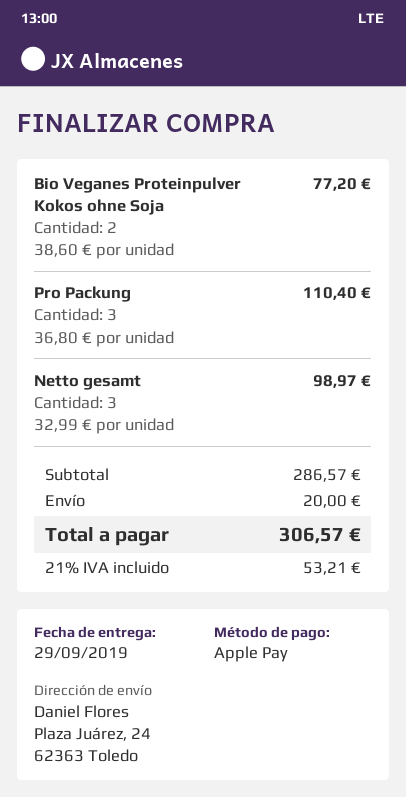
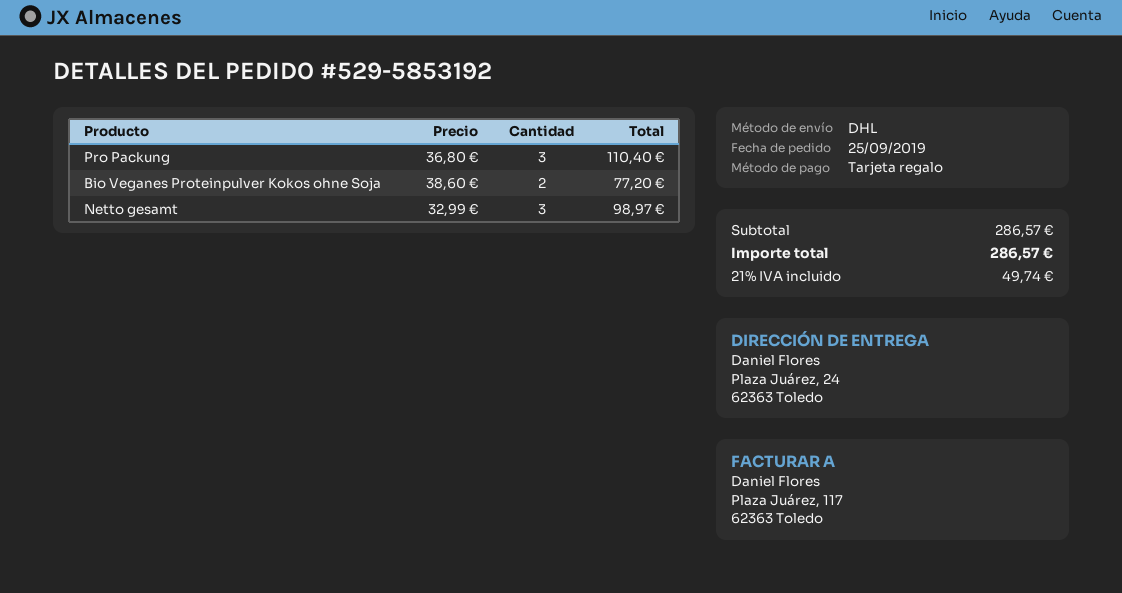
payment method: Apple Pay -> gift card
shipping: 20.00 -> none
tax: 21% = 53.21 -> 21% = 49.74
total: 306.57 -> 286.57

